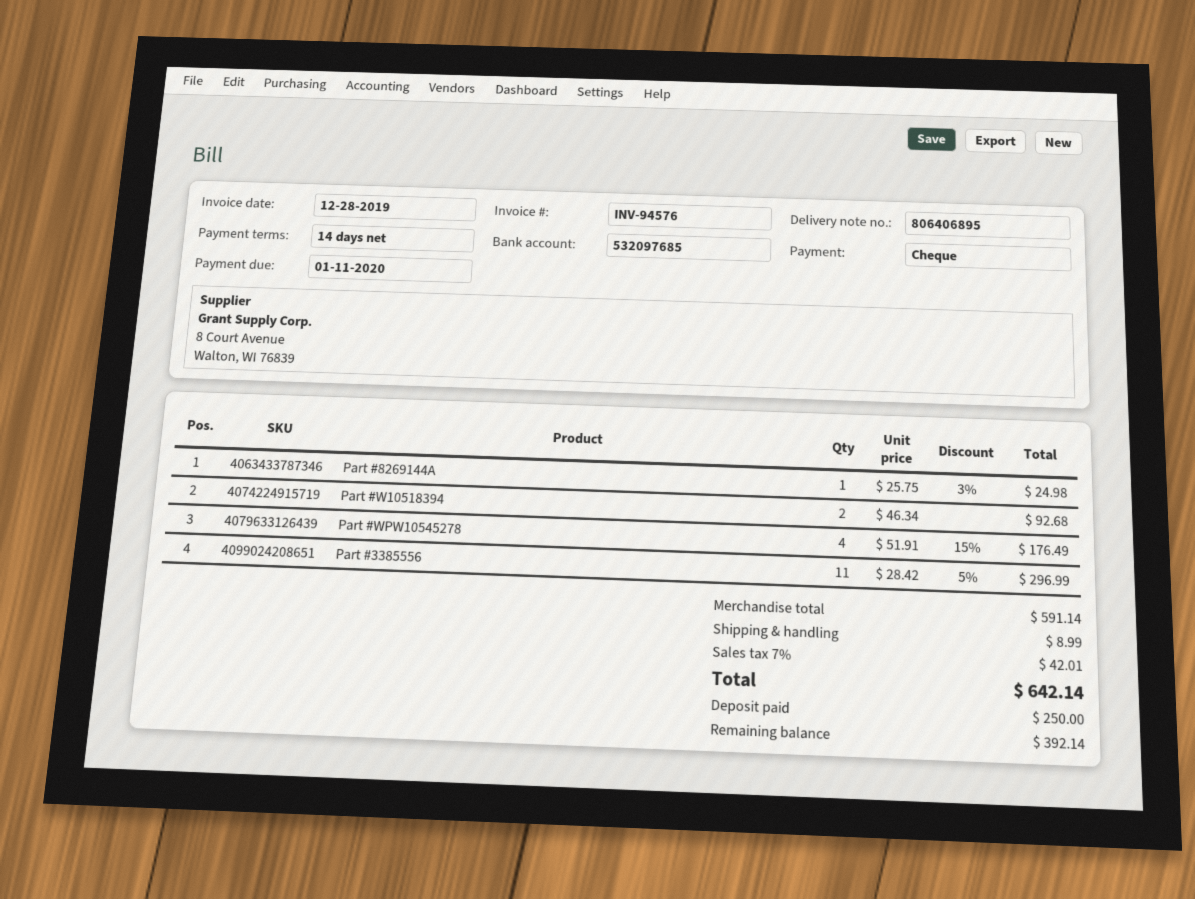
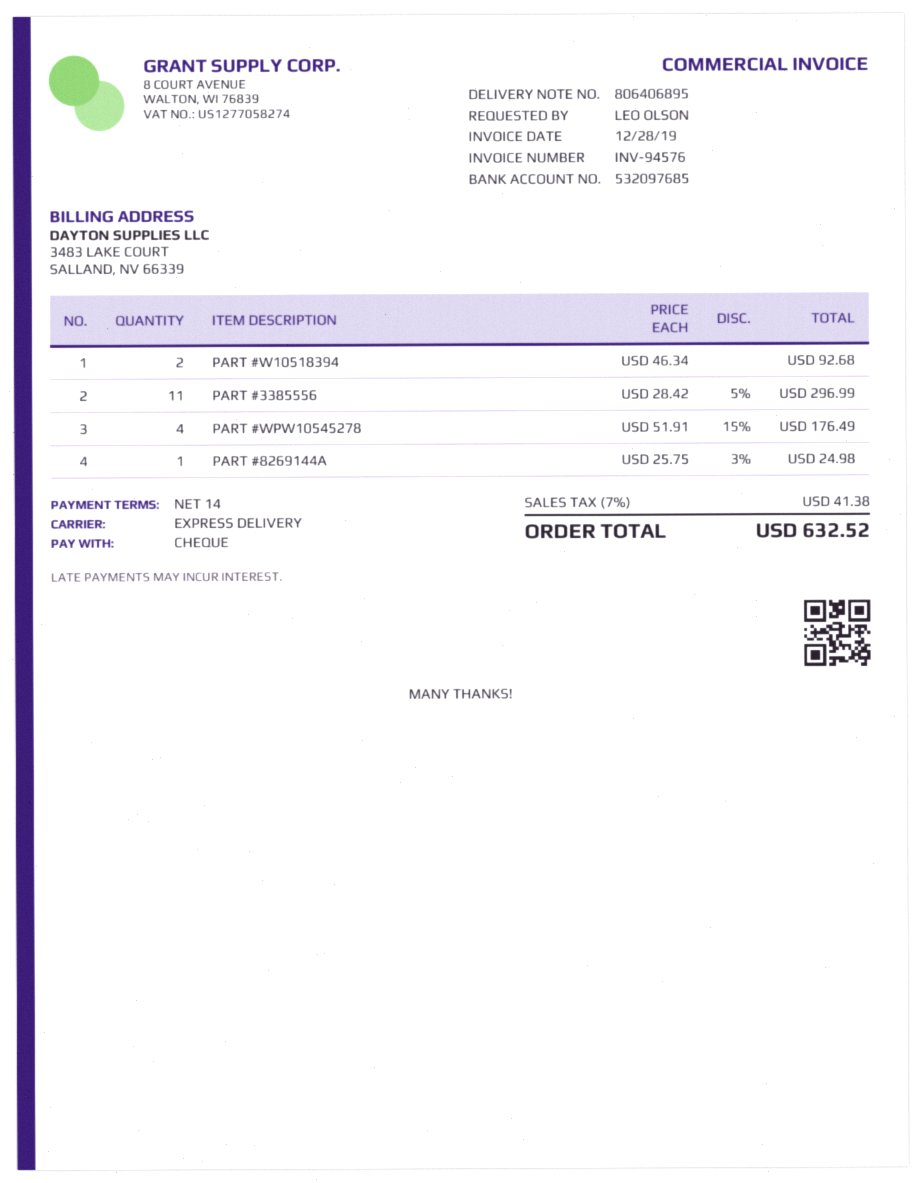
shipping: 8.99 -> none
tax: 7% = 42.01 -> 7% = 41.38
total: 642.14 -> 632.52

